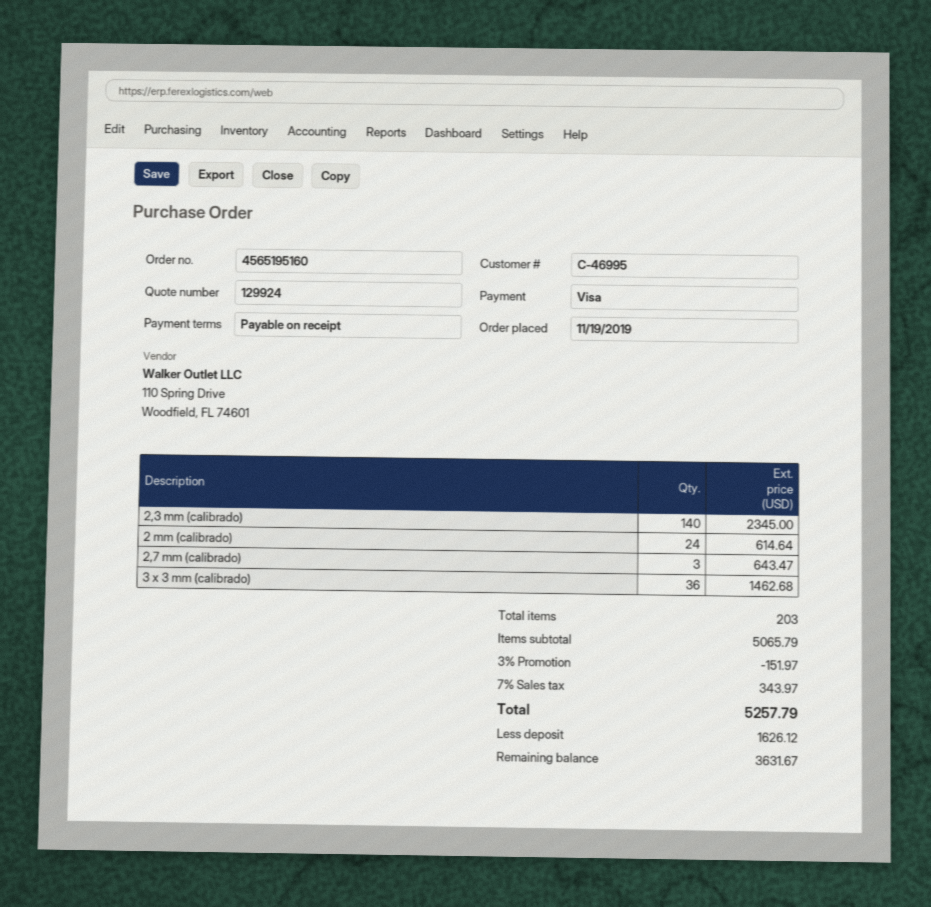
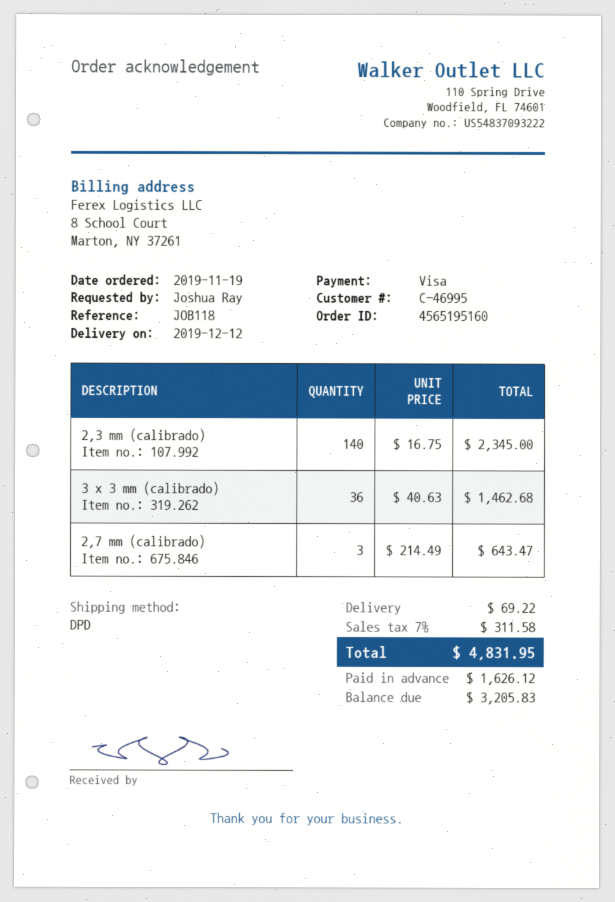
2 mm (calibrado): 24 for 614.64 -> none
discount: 3% = 151.97 -> none
shipping: none -> 69.22
tax: 7% = 343.97 -> 7% = 311.58
total: 5257.79 -> 4831.95
balance: 3631.67 -> 3205.83

